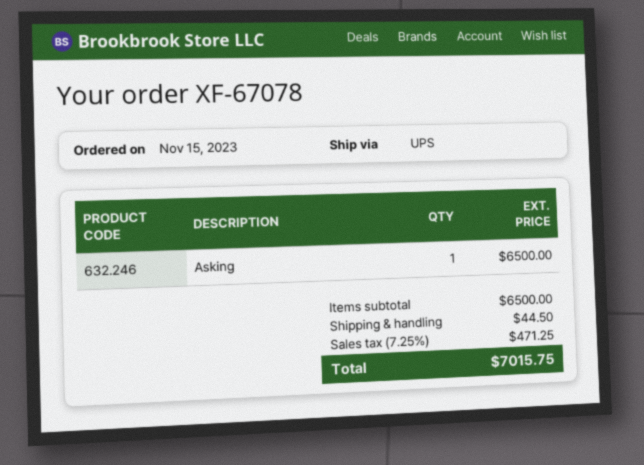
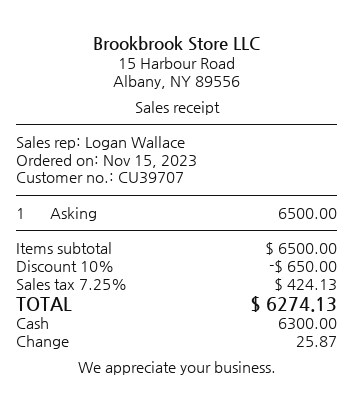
discount: none -> 10% = 650.00
shipping: 44.50 -> none
tax: 7.25% = 471.25 -> 7.25% = 424.13
total: 7015.75 -> 6274.13

